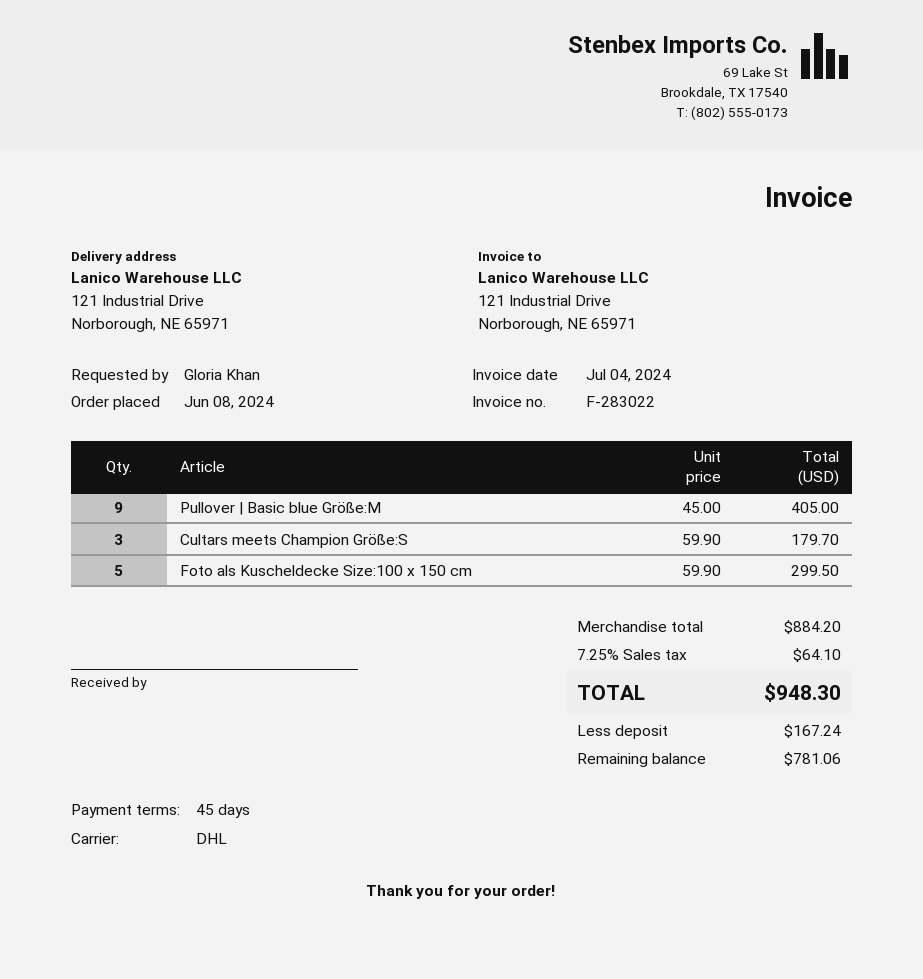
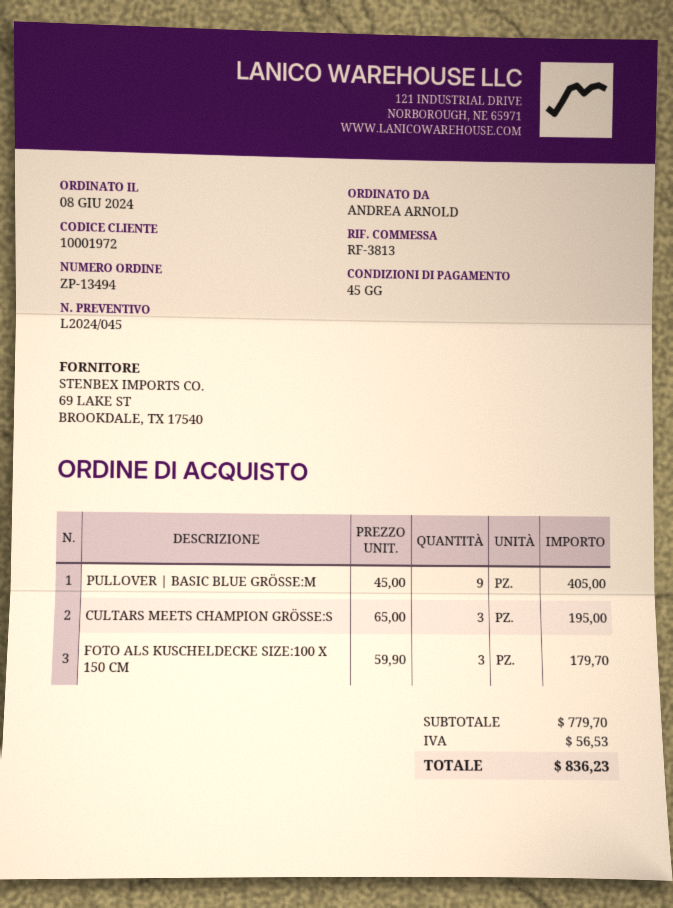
ordered by: Gloria Khan -> ANDREA ARNOLD
Cultars meets Champion Größe:S: 3 x 59.90 = 179.70 -> 3 x 65.00 = 195.00
Foto als Kuscheldecke Size:100 x 150 cm: 5 x 59.90 = 299.50 -> 3 x 59.90 = 179.70
subtotal: 884.20 -> 779.70
tax: 64.10 -> 56.53
total: 948.30 -> 836.23

